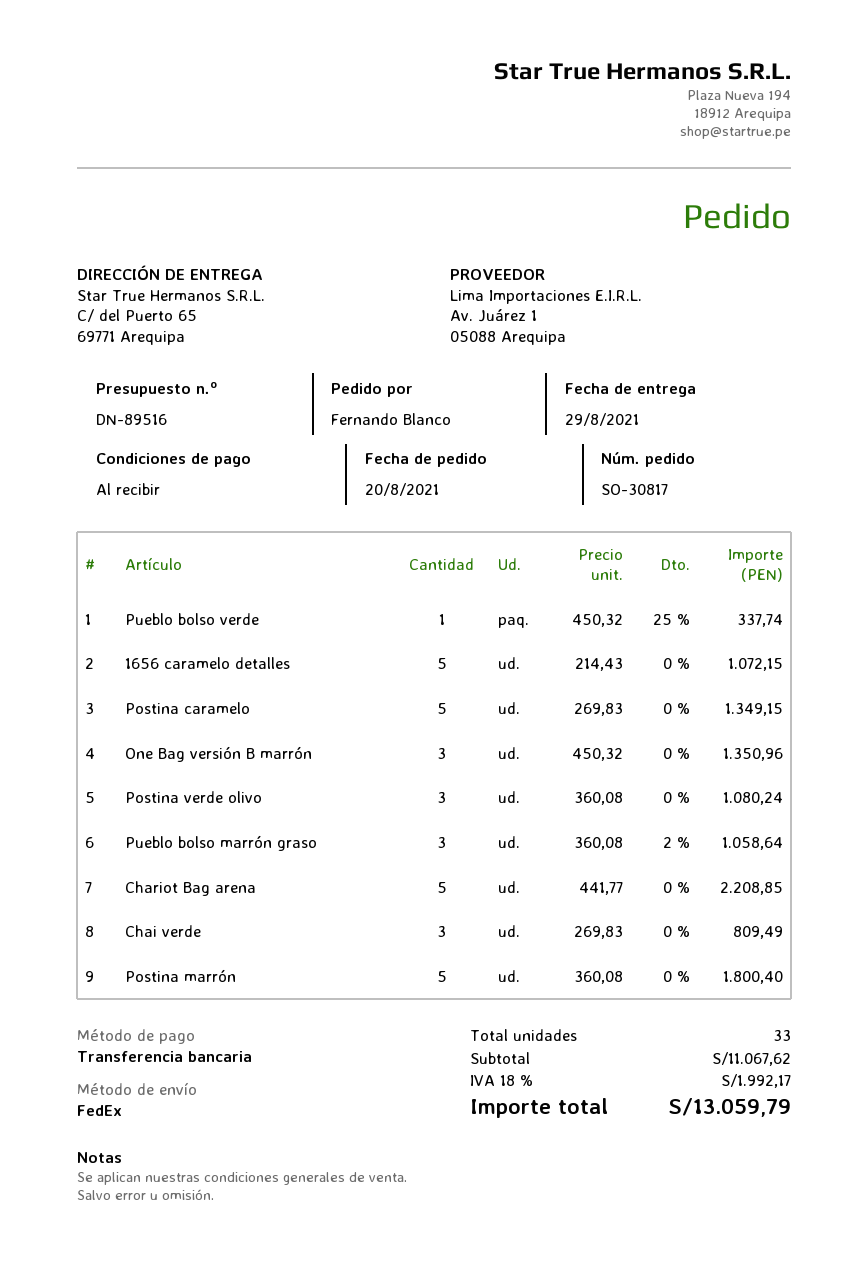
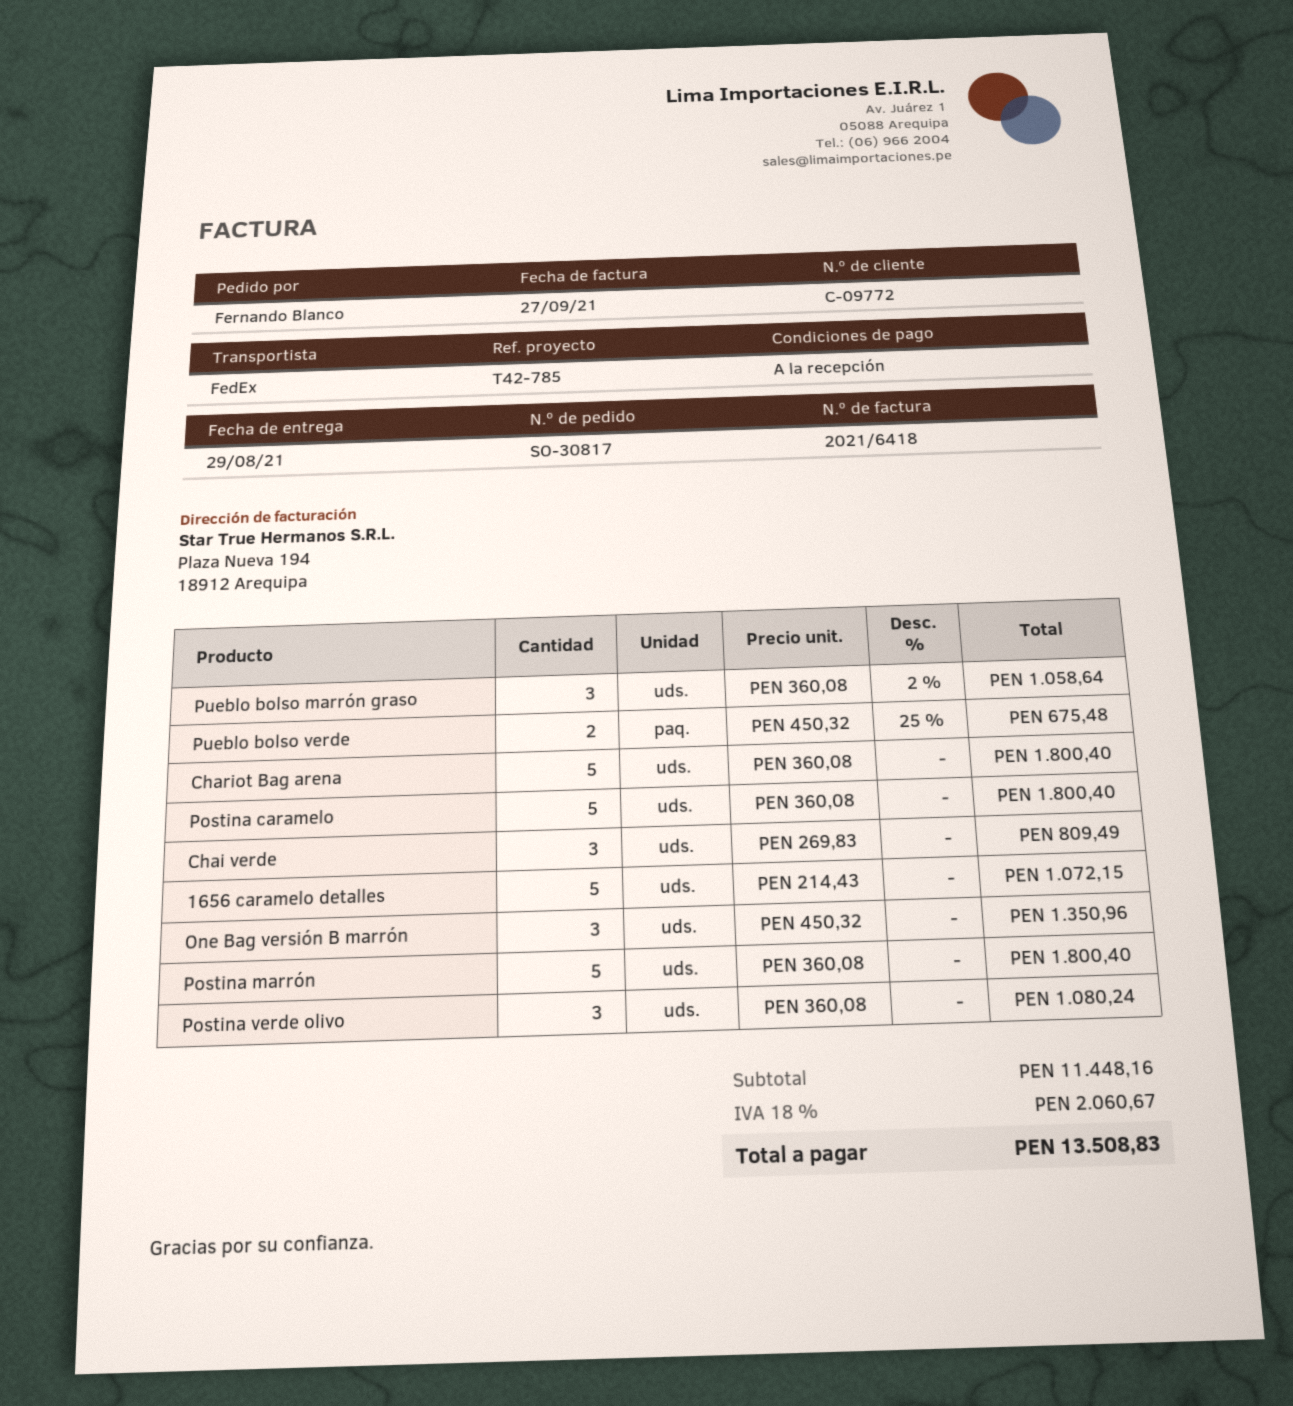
Pueblo bolso verde: 1 x 450.32 - 25% = 337.74 -> 2 x 450.32 - 25% = 675.48
Postina caramelo: 5 x 269.83 = 1349.15 -> 5 x 360.08 = 1800.40
Chariot Bag arena: 5 x 441.77 = 2208.85 -> 5 x 360.08 = 1800.40
subtotal: 11067.62 -> 11448.16
tax: 18% = 1992.17 -> 18% = 2060.67
total: 13059.79 -> 13508.83

